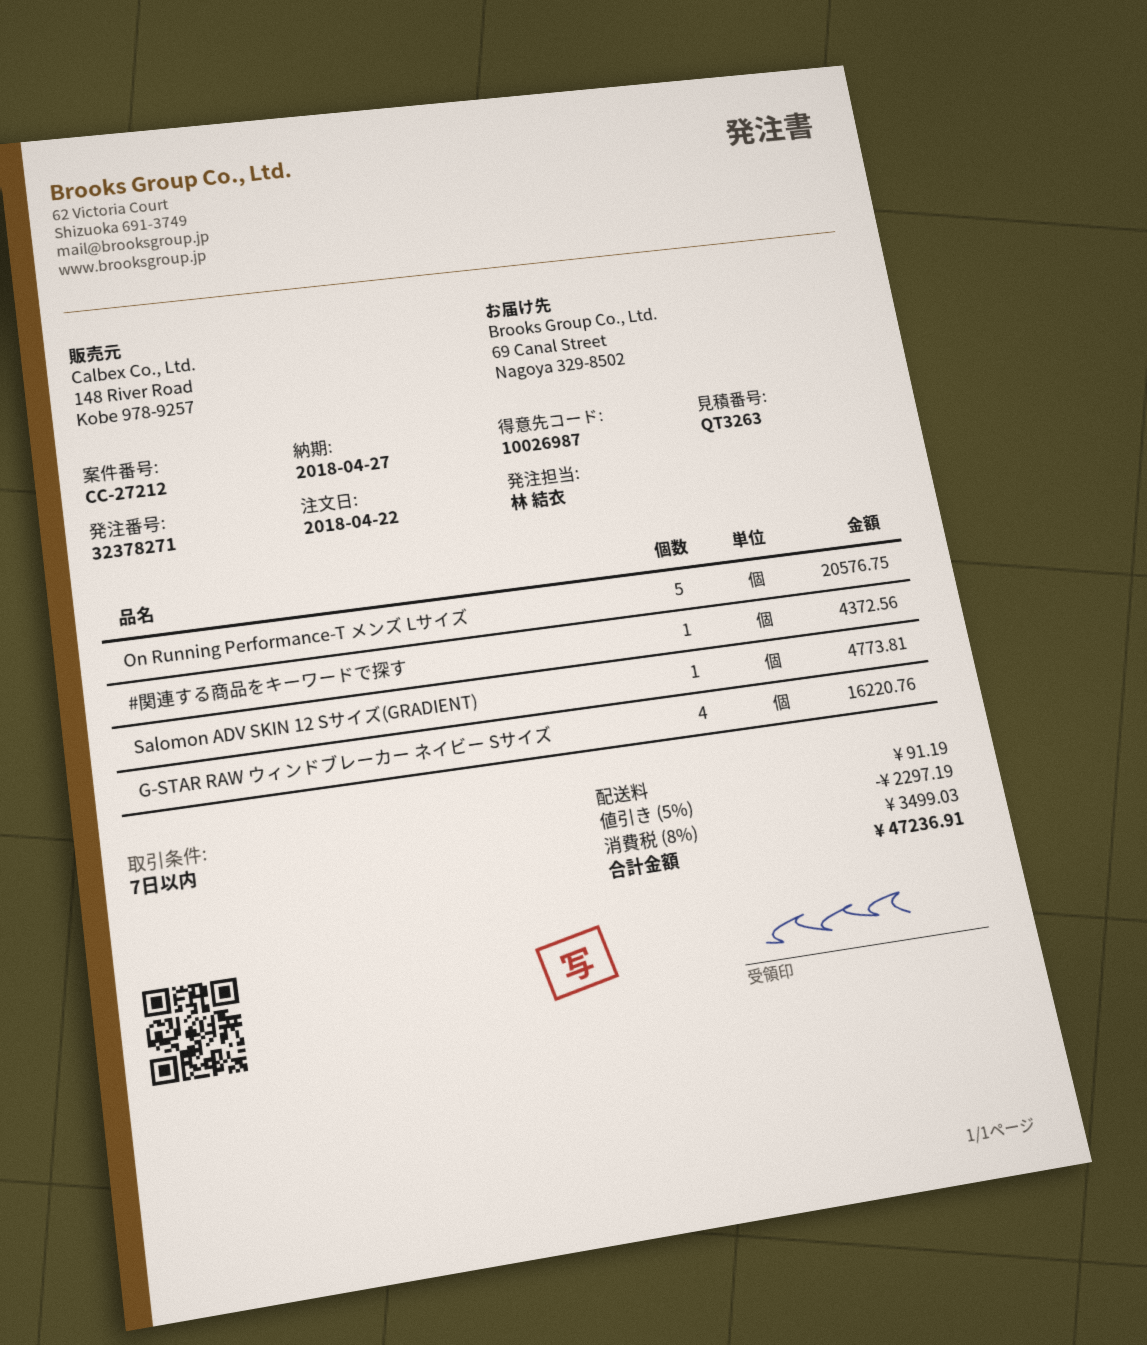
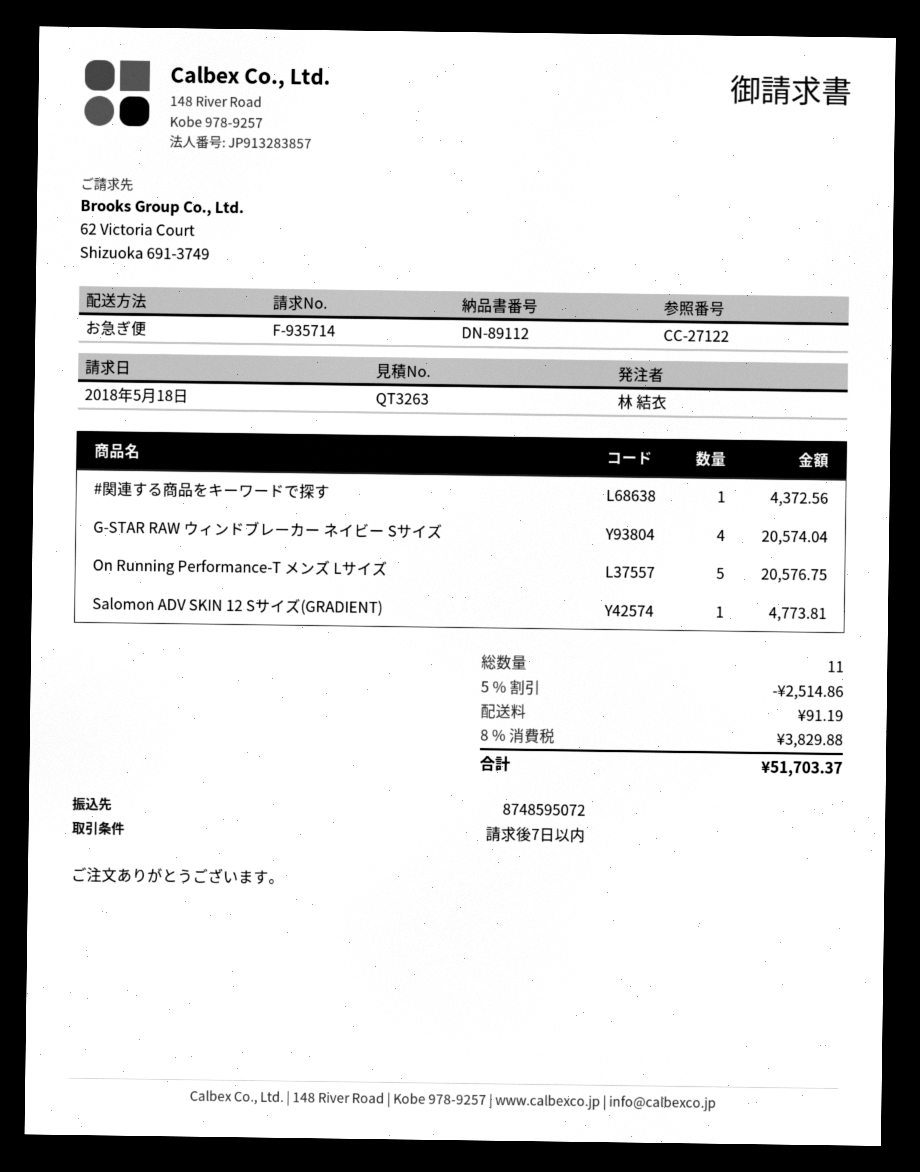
reference: CC-27212 -> CC-27122
G-STAR RAW ウィンドブレーカー ネイビー Sサイズ: 4 for 16220.76 -> 4 for 20574.04
discount: 5% = 2297.19 -> 5% = 2514.86
tax: 8% = 3499.03 -> 8% = 3829.88
total: 47236.91 -> 51703.37

